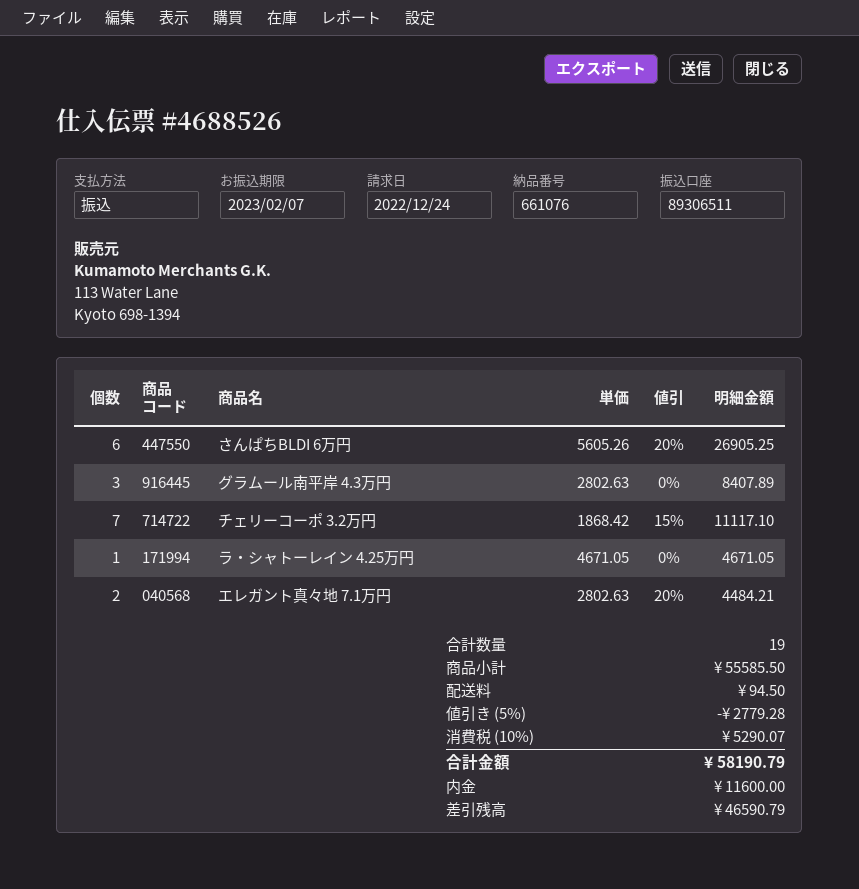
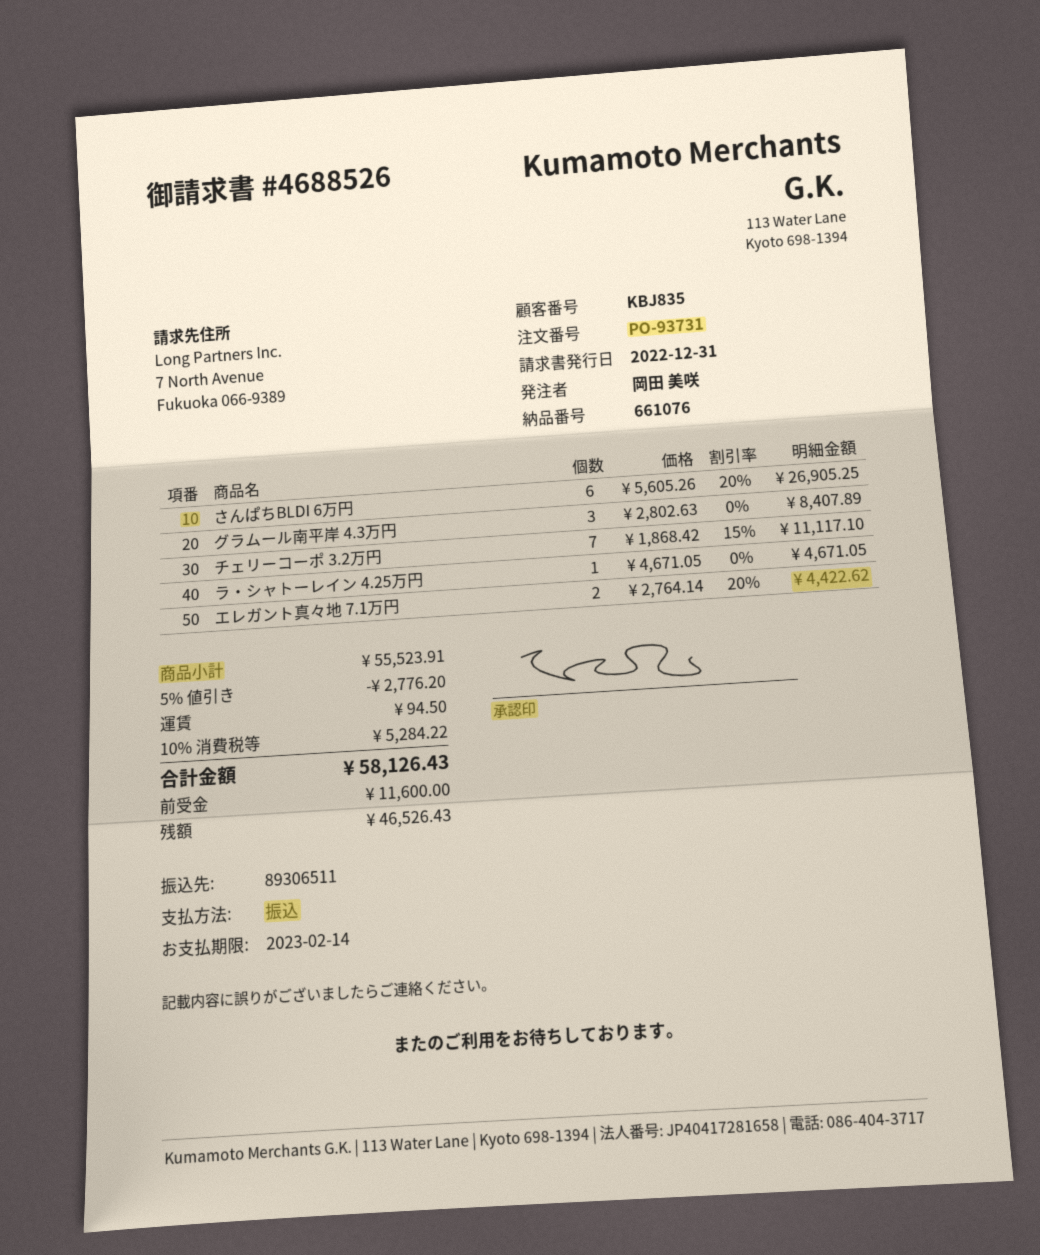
invoice date: 2022-12-24 -> 2022-12-31
due date: 2023-02-07 -> 2023-02-14
エレガント真々地 7.1万円: 2 x 2802.63 - 20% = 4484.21 -> 2 x 2764.14 - 20% = 4422.62
subtotal: 55585.50 -> 55523.91
discount: 5% = 2779.28 -> 5% = 2776.20
tax: 10% = 5290.07 -> 10% = 5284.22
total: 58190.79 -> 58126.43
balance: 46590.79 -> 46526.43

